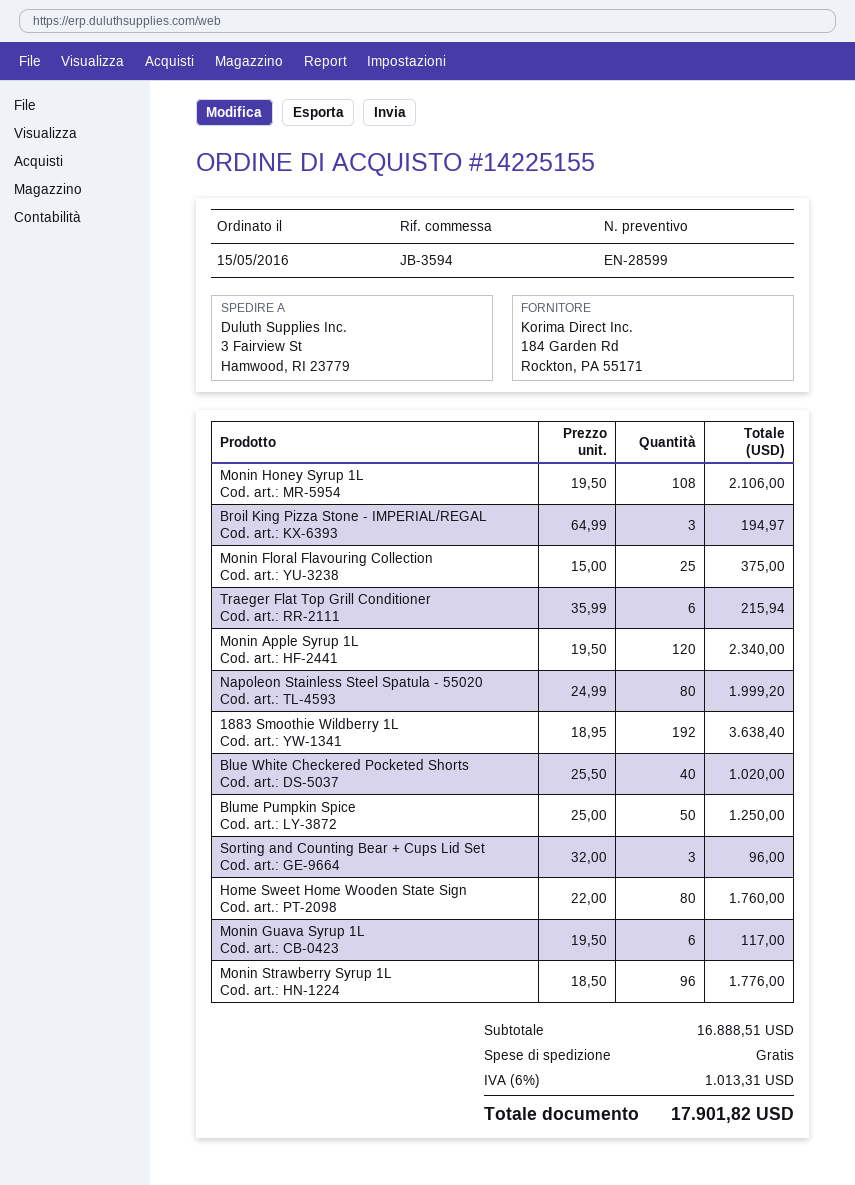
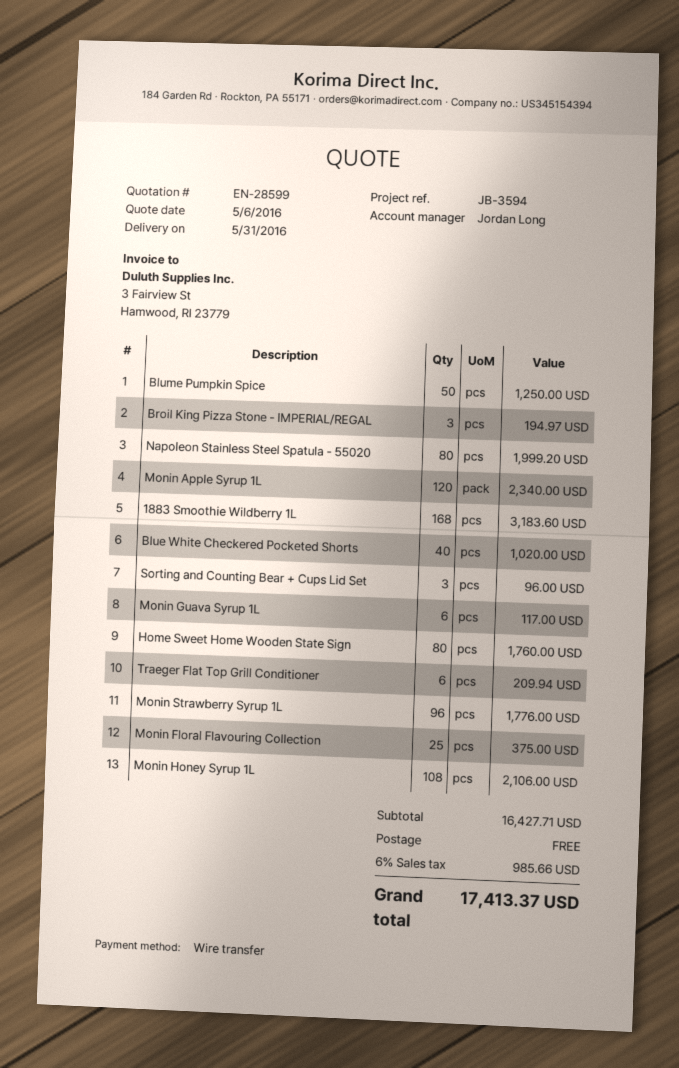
Traeger Flat Top Grill Conditioner: 6 for 215.94 -> 6 for 209.94
1883 Smoothie Wildberry 1L: 192 for 3638.40 -> 168 for 3183.60
subtotal: 16888.51 -> 16427.71
tax: 6% = 1013.31 -> 6% = 985.66
total: 17901.82 -> 17413.37

